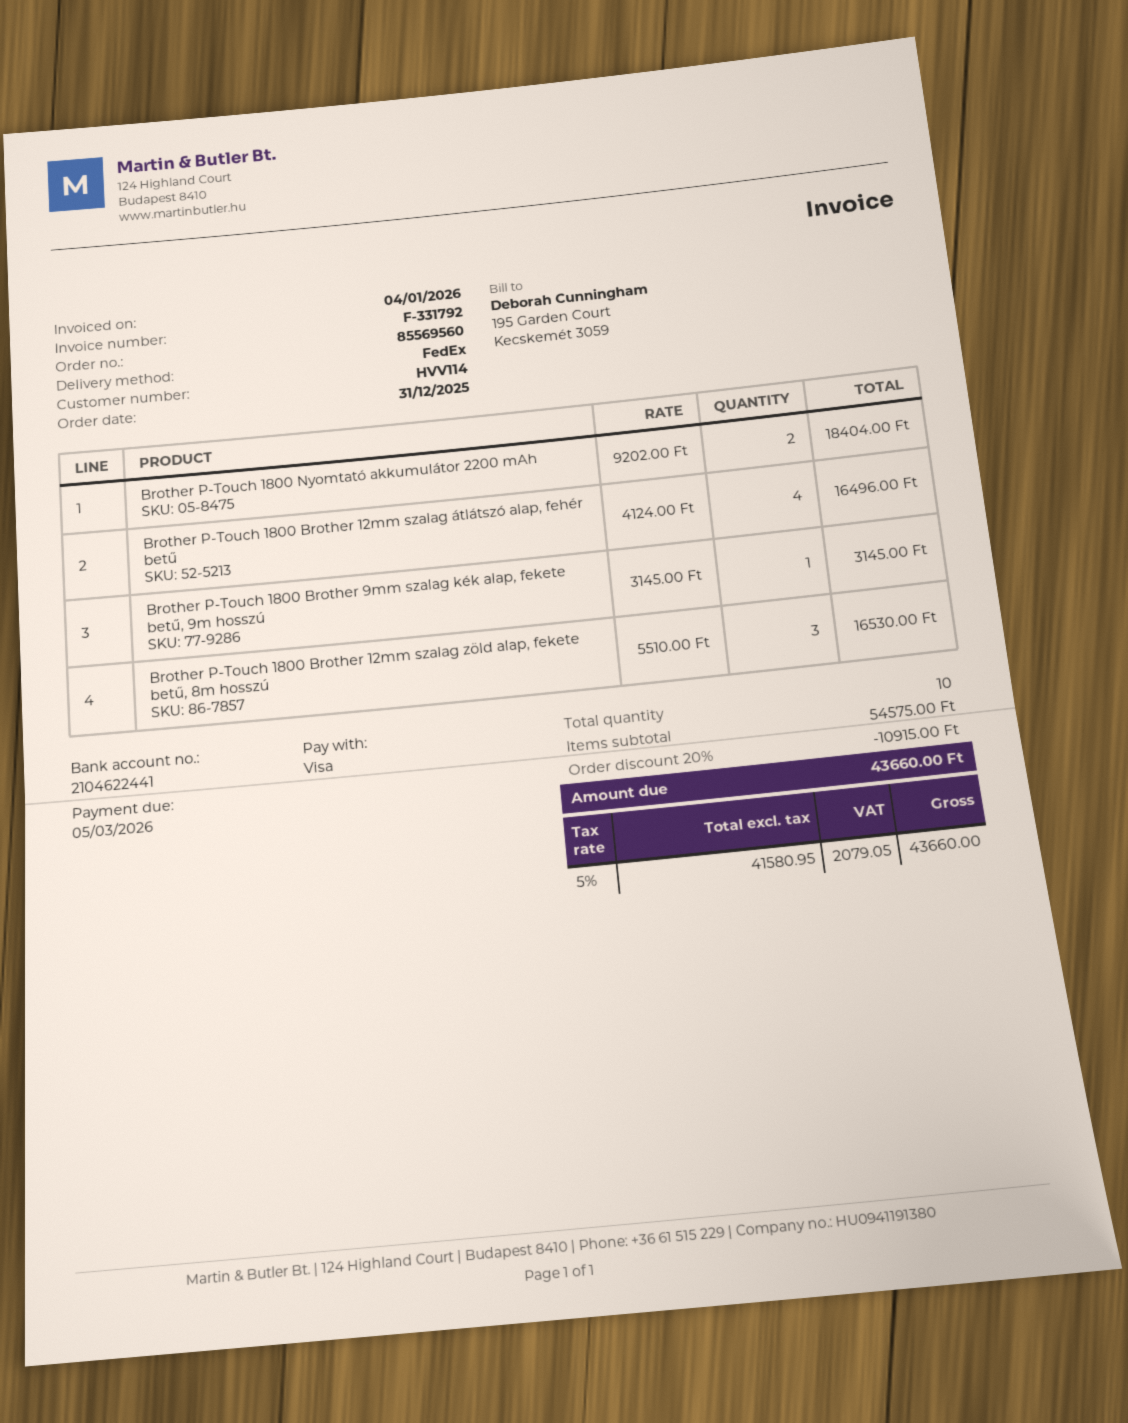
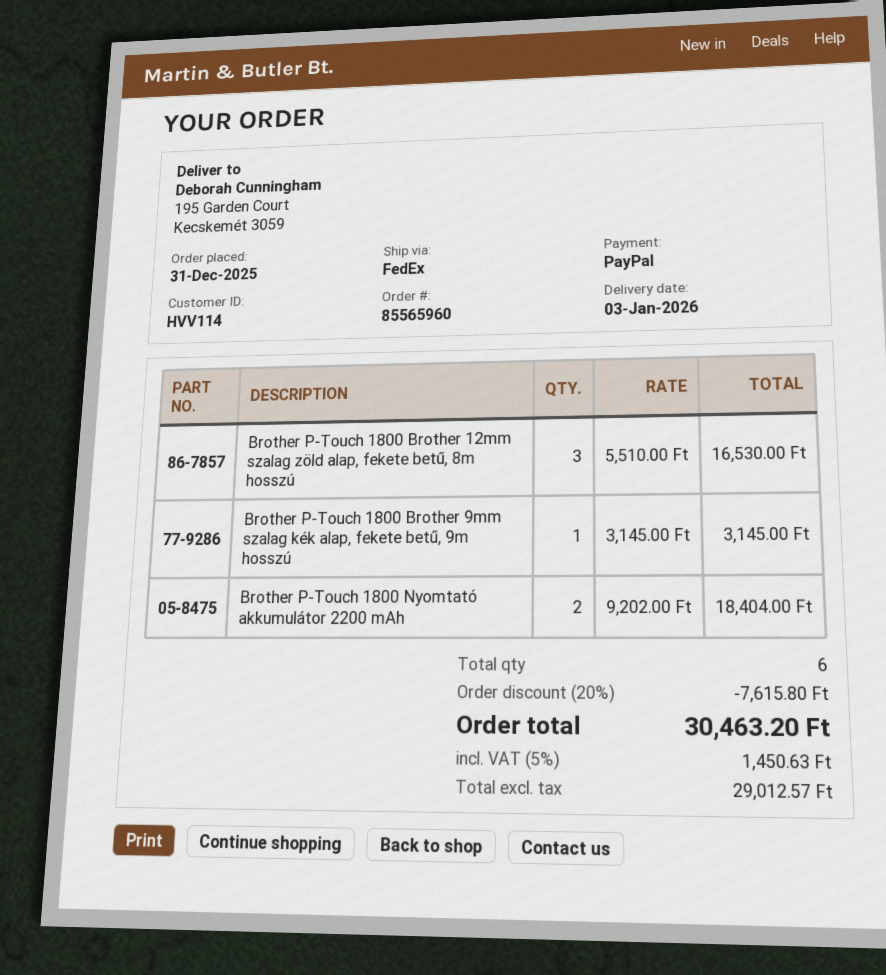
order number: 85569560 -> 85565960
payment method: Visa -> PayPal
Brother P-Touch 1800 Brother 12mm szalag átlátszó alap, fehér betű: 4 x 4124.00 = 16496.00 -> none
total quantity: 10 -> 6
discount: 20% = 10915.00 -> 20% = 7615.80
net: 41580.95 -> 29012.57
tax: 5% = 2079.05 -> 5% = 1450.63
total: 43660.00 -> 30463.20

